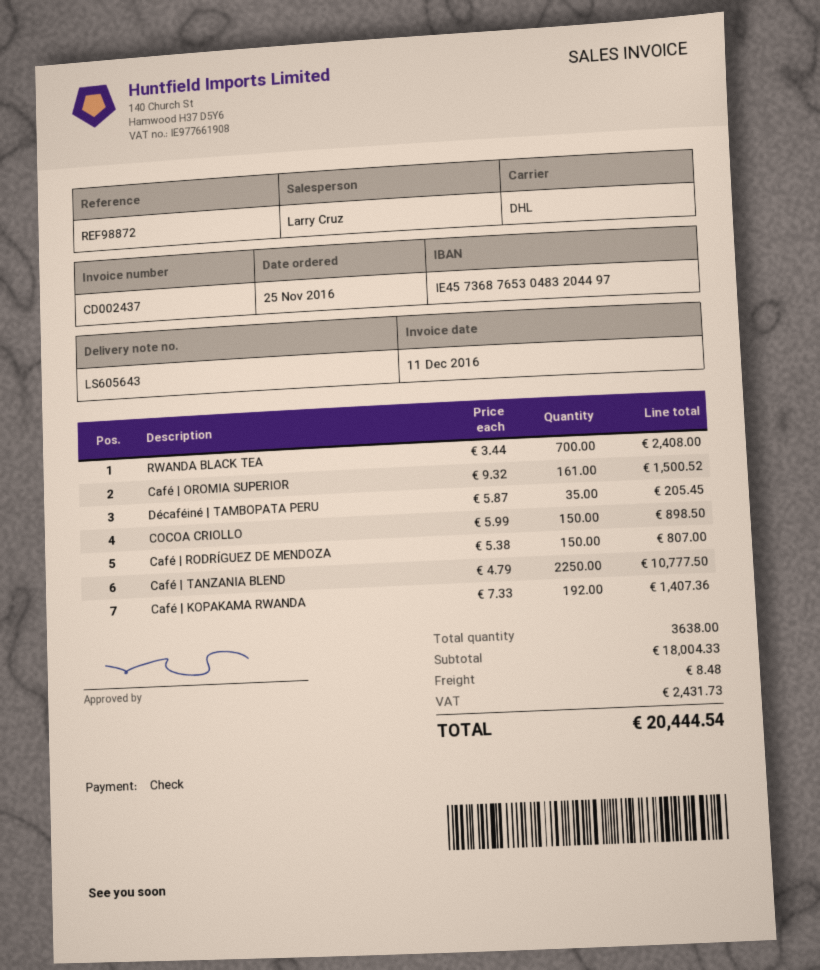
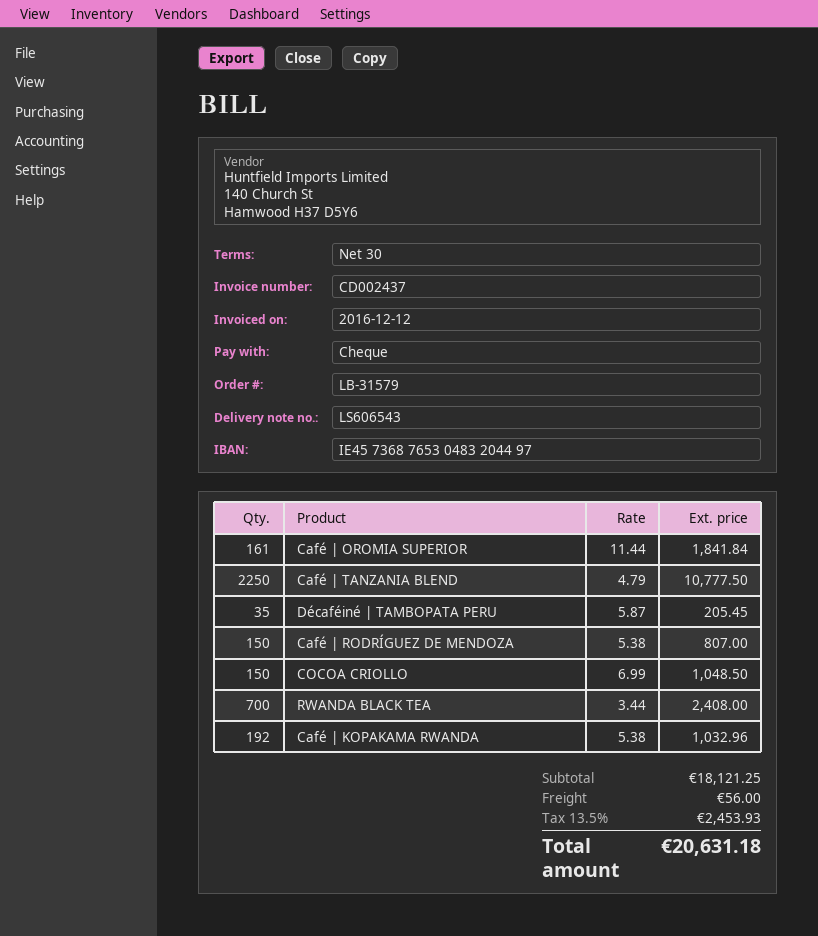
delivery note number: LS605643 -> LS606543
invoice date: 2016-12-11 -> 2016-12-12
Café | OROMIA SUPERIOR: 161 x 9.32 = 1500.52 -> 161 x 11.44 = 1841.84
COCOA CRIOLLO: 150 x 5.99 = 898.50 -> 150 x 6.99 = 1048.50
Café | KOPAKAMA RWANDA: 192 x 7.33 = 1407.36 -> 192 x 5.38 = 1032.96
subtotal: 18004.33 -> 18121.25
shipping: 8.48 -> 56.00
tax: 2431.73 -> 2453.93
total: 20444.54 -> 20631.18

